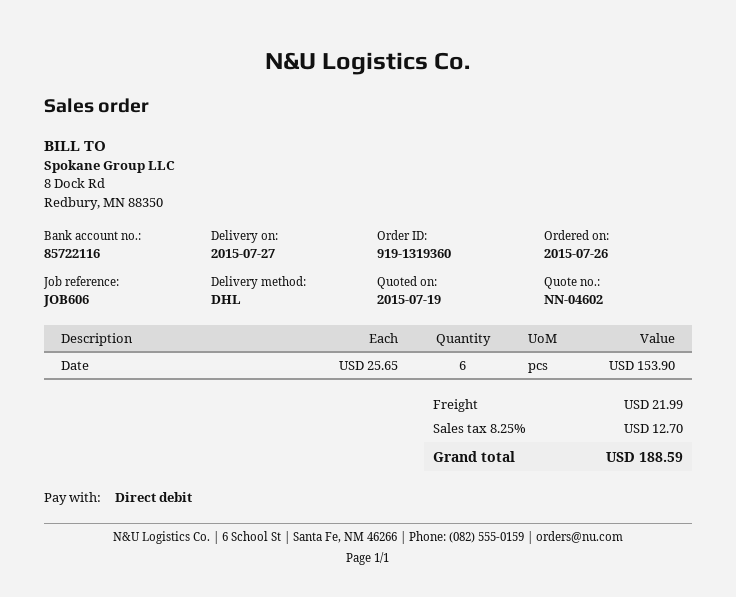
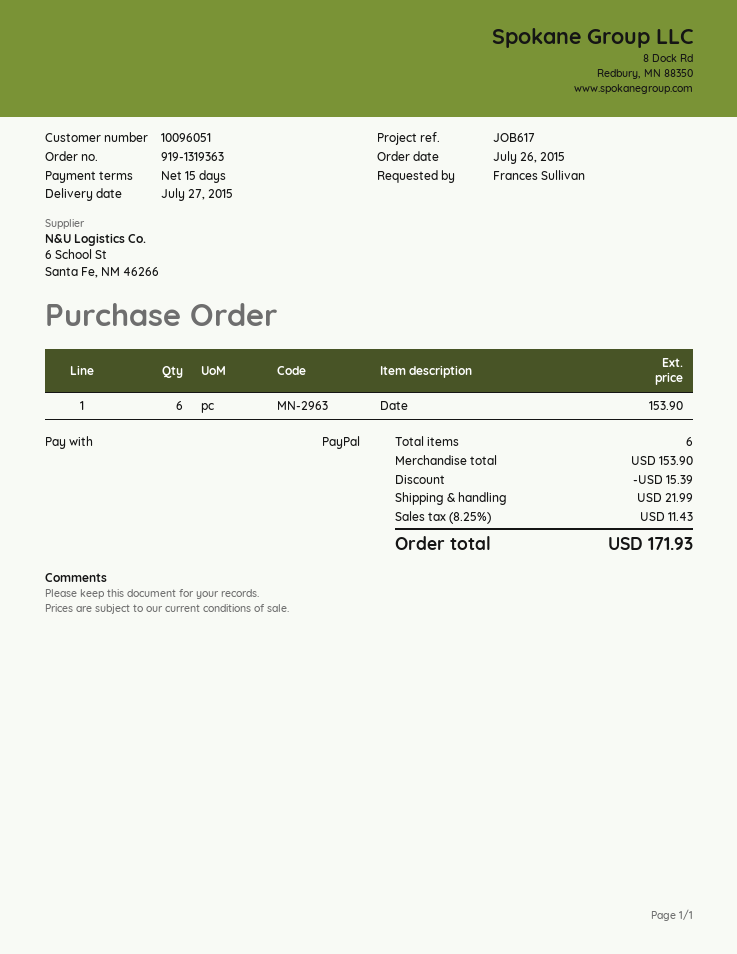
order number: 919-1319360 -> 919-1319363
reference: JOB606 -> JOB617
payment method: direct debit -> PayPal
discount: none -> 15.39
tax: 8.25% = 12.70 -> 8.25% = 11.43
total: 188.59 -> 171.93

